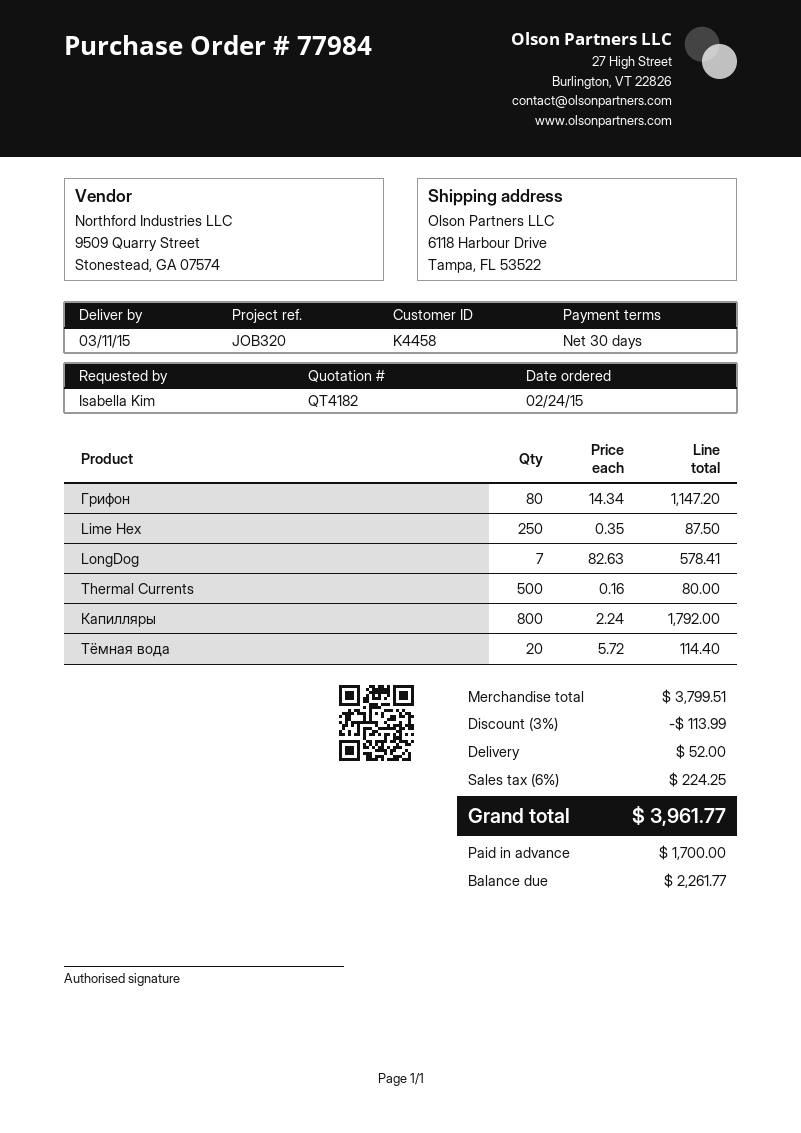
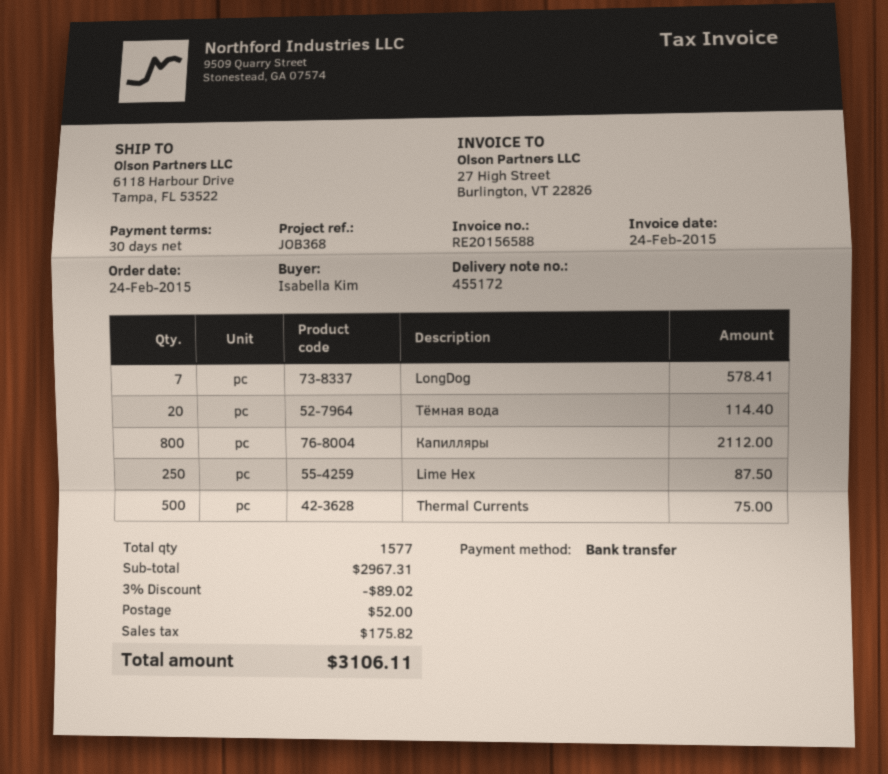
reference: JOB320 -> JOB368
Грифон: 80 for 1147.20 -> none
Thermal Currents: 500 for 80.00 -> 500 for 75.00
Капилляры: 800 for 1792.00 -> 800 for 2112.00
subtotal: 3799.51 -> 2967.31
discount: 3% = 113.99 -> 3% = 89.02
tax: 224.25 -> 175.82
total: 3961.77 -> 3106.11

